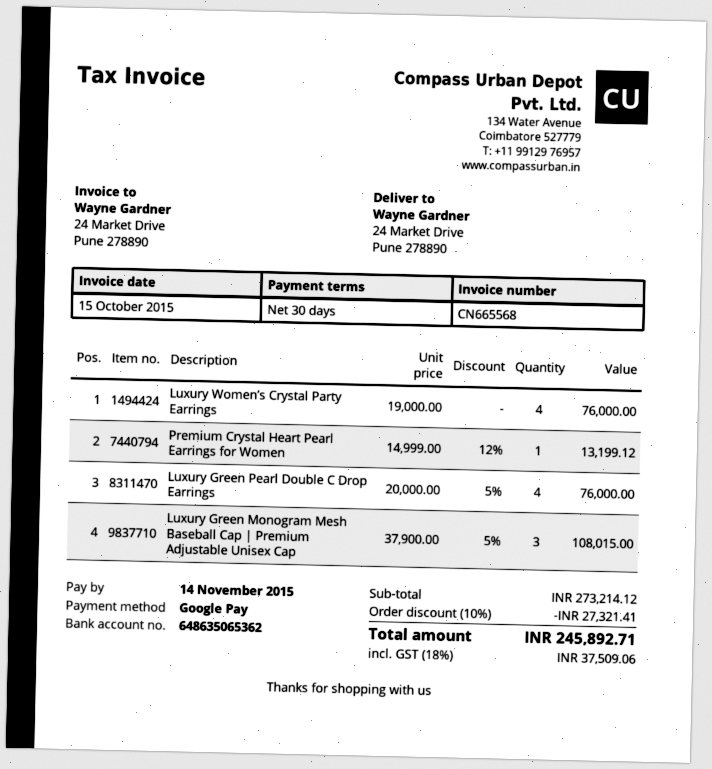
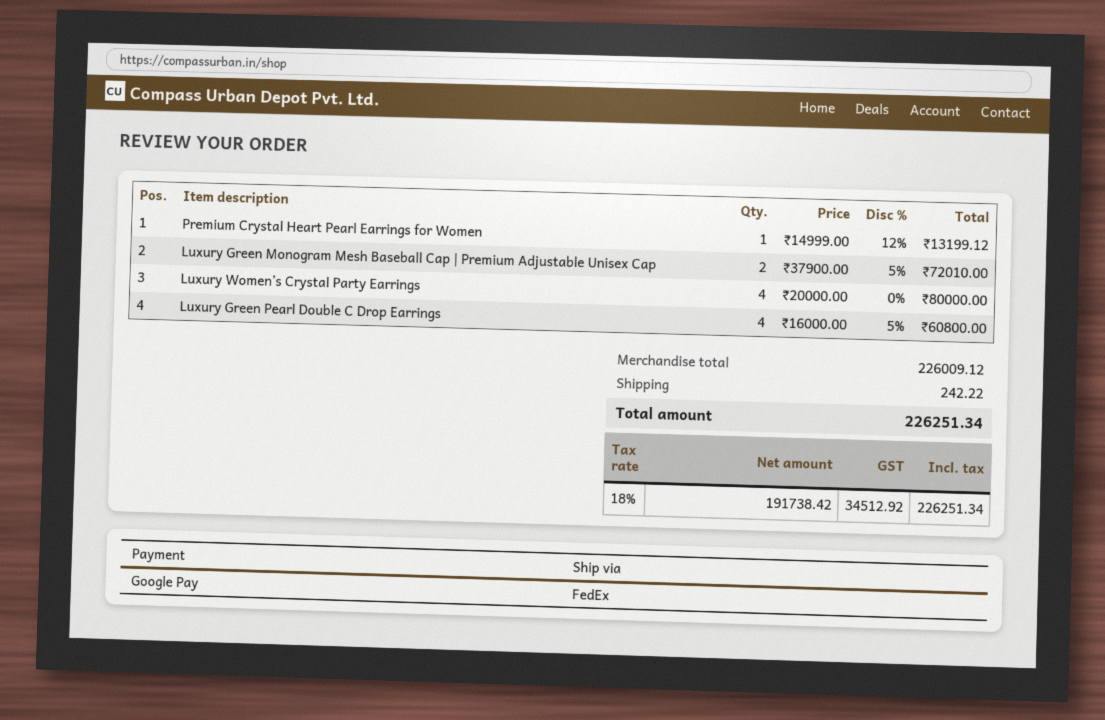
Luxury Women’s Crystal Party Earrings: 4 x 19000.00 = 76000.00 -> 4 x 20000.00 = 80000.00
Luxury Green Pearl Double C Drop Earrings: 4 x 20000.00 - 5% = 76000.00 -> 4 x 16000.00 - 5% = 60800.00
Luxury Green Monogram Mesh Baseball Cap | Premium Adjustable Unisex Cap: 3 x 37900.00 - 5% = 108015.00 -> 2 x 37900.00 - 5% = 72010.00
subtotal: 273214.12 -> 226009.12
discount: 10% = 27321.41 -> none
shipping: none -> 242.22
tax: 18% = 37509.06 -> 18% = 34512.92
total: 245892.71 -> 226251.34

